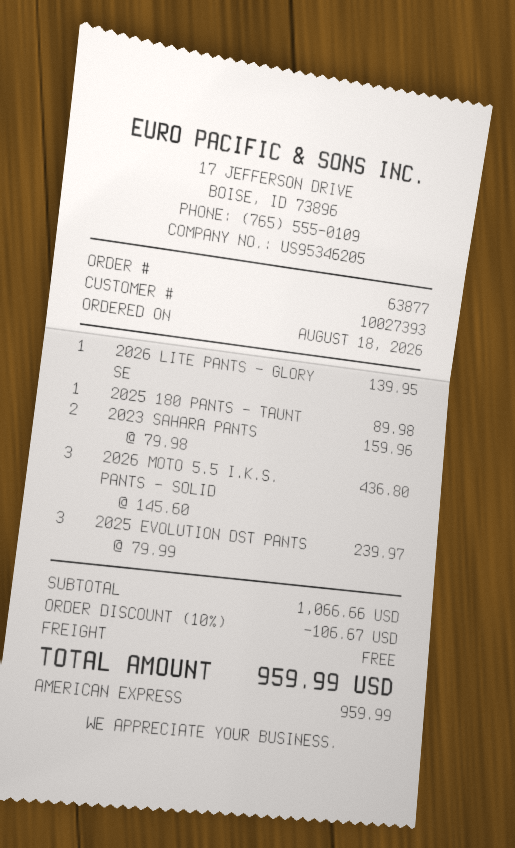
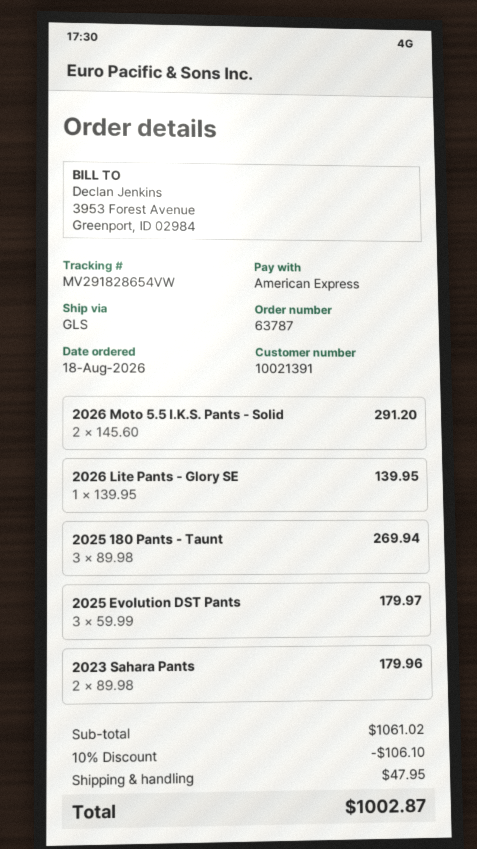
order number: 63877 -> 63787
customer number: 10027393 -> 10021391
2025 180 PANTS - TAUNT: 1 x 89.98 = 89.98 -> 3 x 89.98 = 269.94
2023 SAHARA PANTS: 2 x 79.98 = 159.96 -> 2 x 89.98 = 179.96
2026 MOTO 5.5 I.K.S. PANTS - SOLID: 3 x 145.60 = 436.80 -> 2 x 145.60 = 291.20
2025 EVOLUTION DST PANTS: 3 x 79.99 = 239.97 -> 3 x 59.99 = 179.97
subtotal: 1066.66 -> 1061.02
discount: 10% = 106.67 -> 10% = 106.10
shipping: 0.00 -> 47.95
total: 959.99 -> 1002.87

